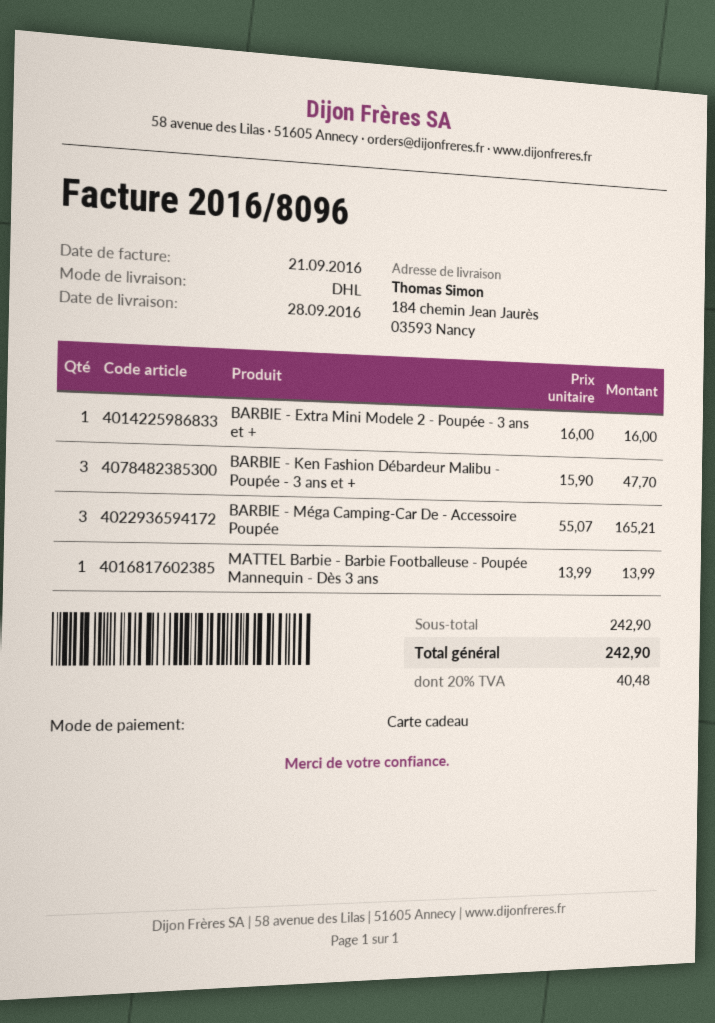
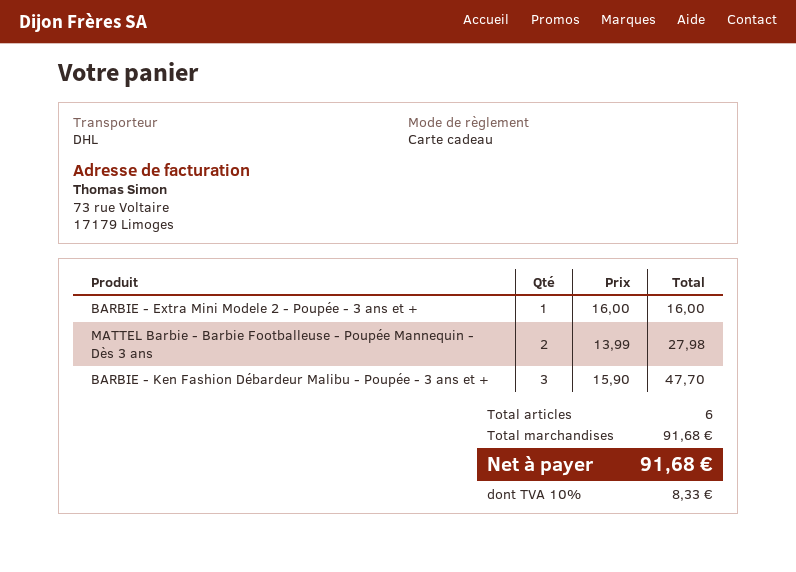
BARBIE - Méga Camping-Car De - Accessoire Poupée: 3 x 55.07 = 165.21 -> none
MATTEL Barbie - Barbie Footballeuse - Poupée Mannequin - Dès 3 ans: 1 x 13.99 = 13.99 -> 2 x 13.99 = 27.98
subtotal: 242.90 -> 91.68
tax: 20% = 40.48 -> 10% = 8.33
total: 242.90 -> 91.68

